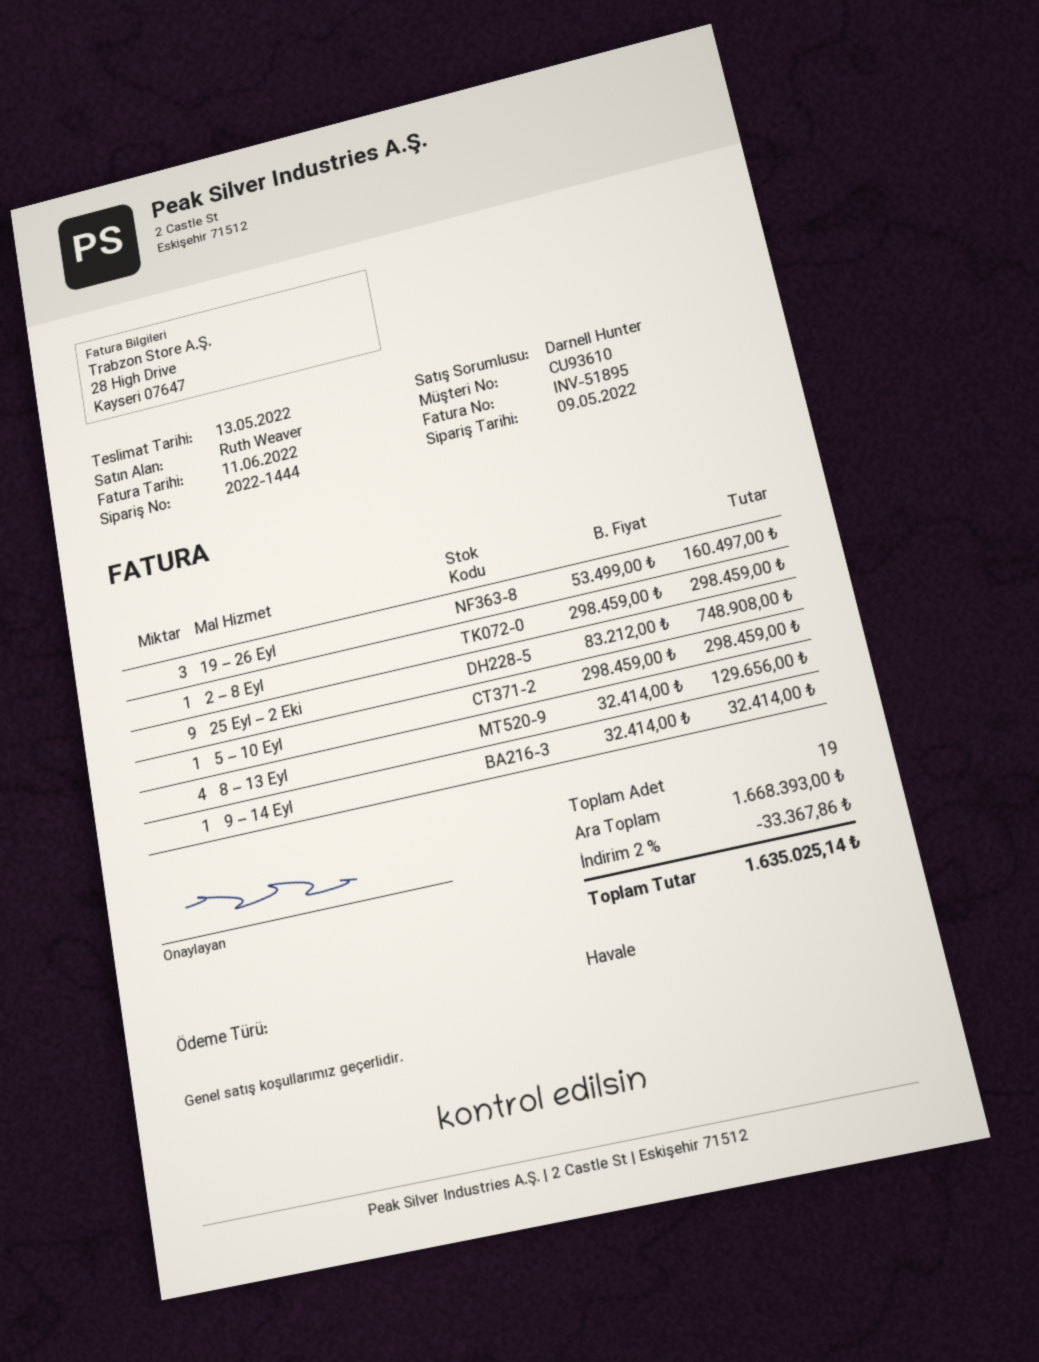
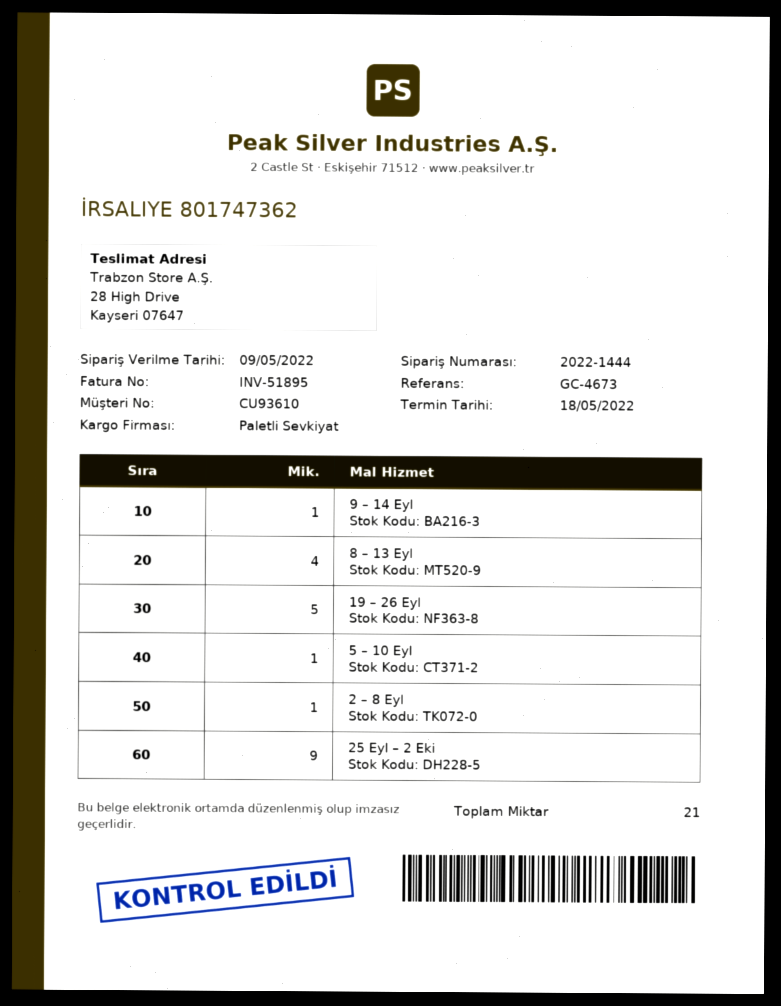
delivery date: 2022-05-13 -> 2022-05-18
19 – 26 Eyl: 3 -> 5
total quantity: 19 -> 21

